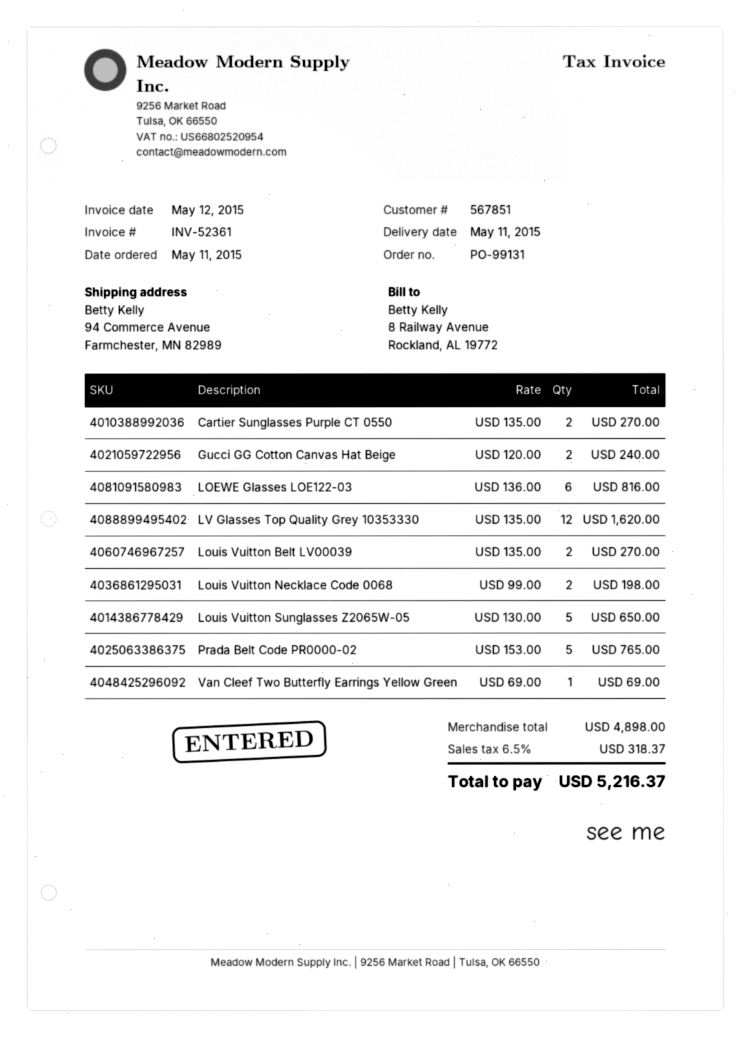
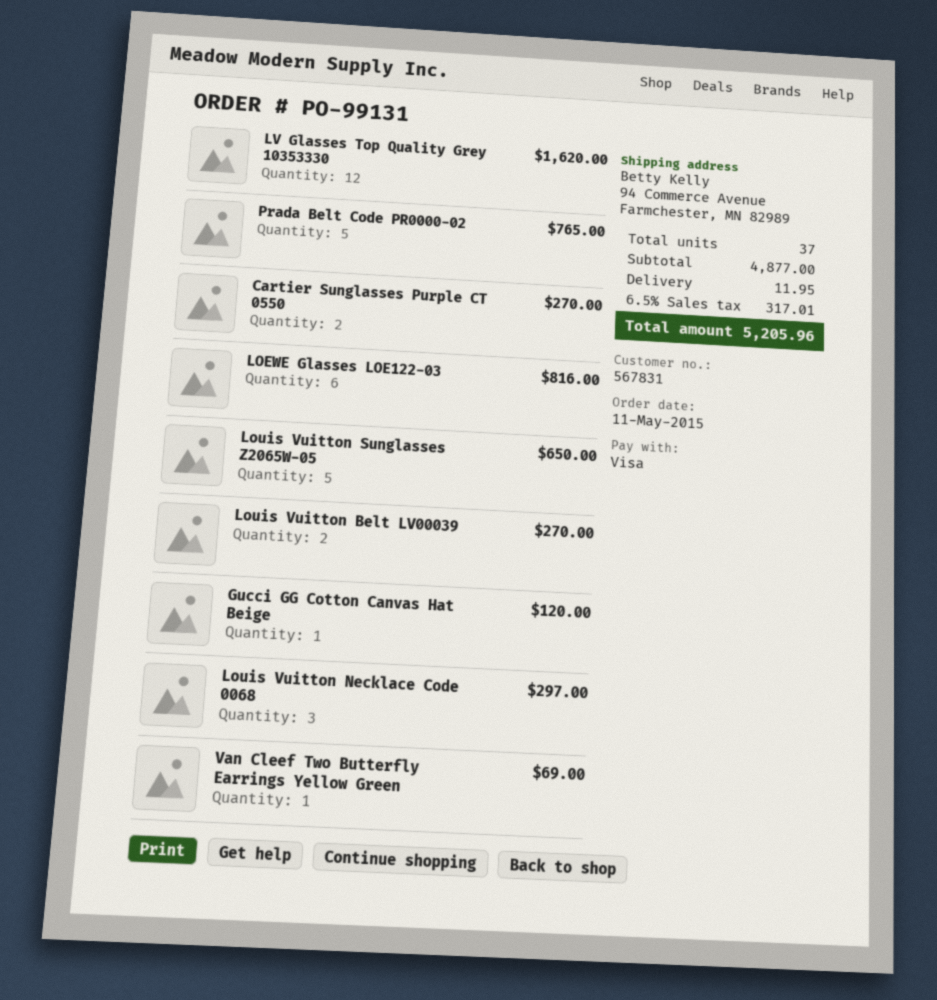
customer number: 567851 -> 567831
Gucci GG Cotton Canvas Hat Beige: 2 for 240.00 -> 1 for 120.00
Louis Vuitton Necklace Code 0068: 2 for 198.00 -> 3 for 297.00
subtotal: 4898.00 -> 4877.00
shipping: none -> 11.95
tax: 6.5% = 318.37 -> 6.5% = 317.01
total: 5216.37 -> 5205.96

